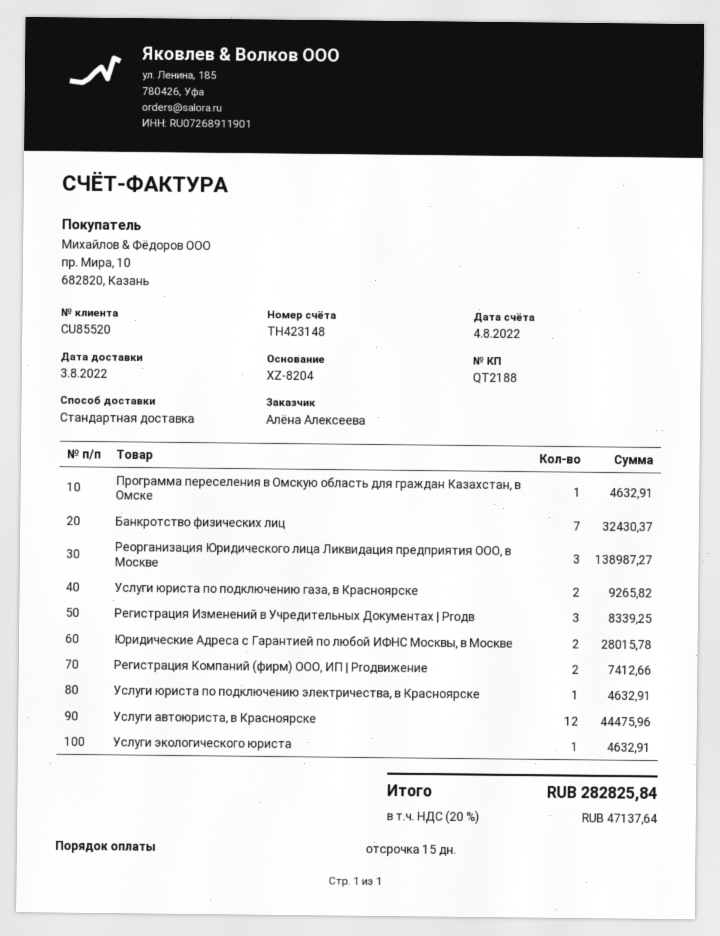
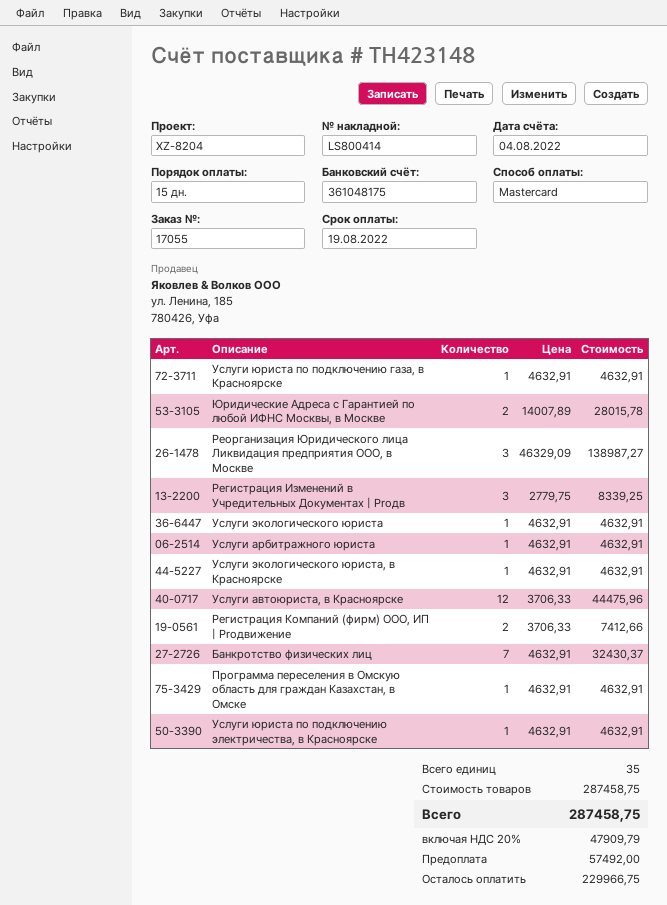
Услуги юриста по подключению газа, в Красноярске: 2 for 9265.82 -> 1 for 4632.91
Услуги арбитражного юриста: none -> 1 for 4632.91
Услуги экологического юриста, в Красноярске: none -> 1 for 4632.91
tax: 20% = 47137.64 -> 20% = 47909.79
total: 282825.84 -> 287458.75

